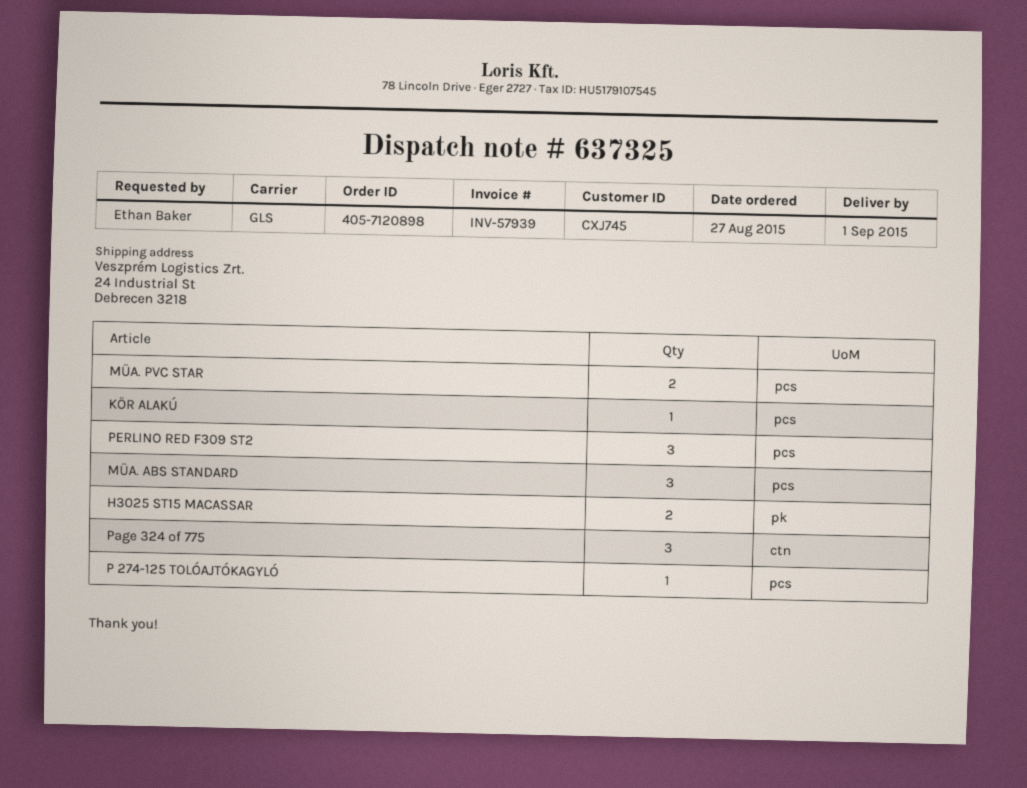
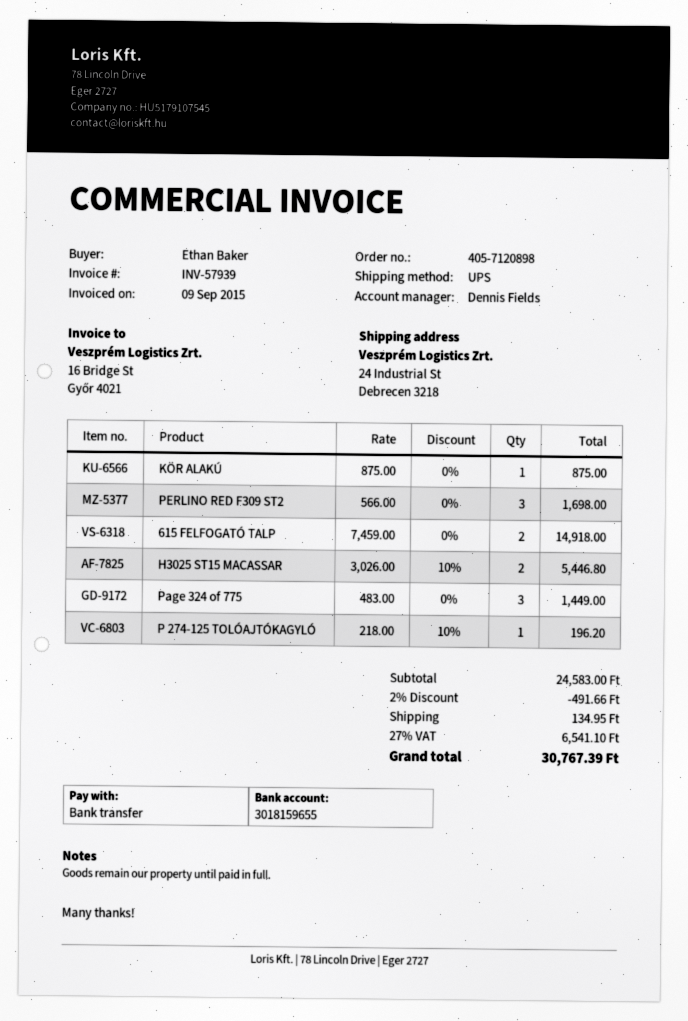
shipping method: GLS -> UPS
MÜA. PVC STAR: 2 -> none
MÜA. ABS STANDARD: 3 -> none
615 FELFOGATÓ TALP: none -> 2

